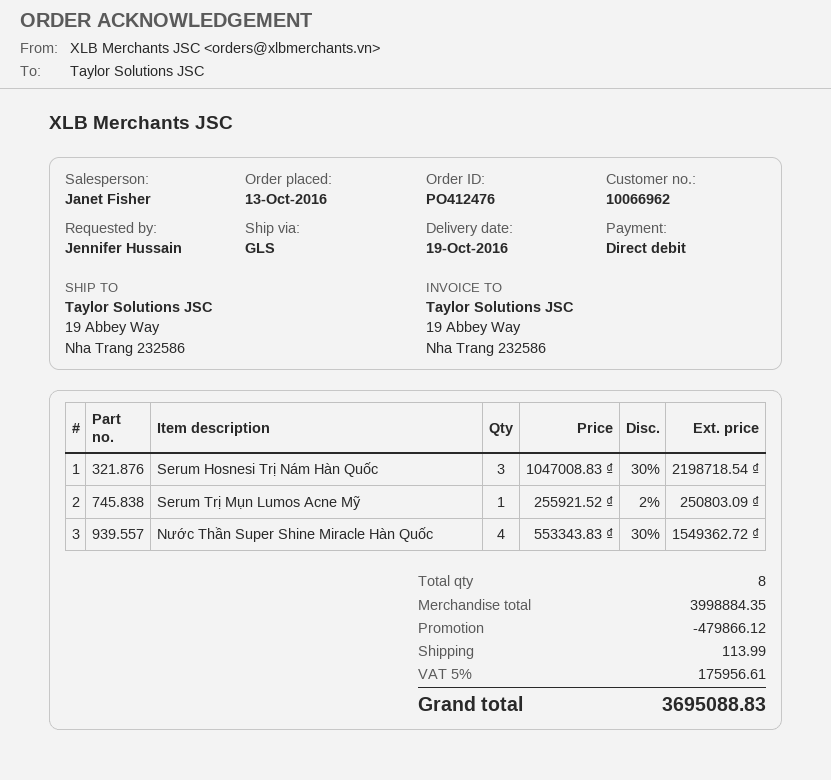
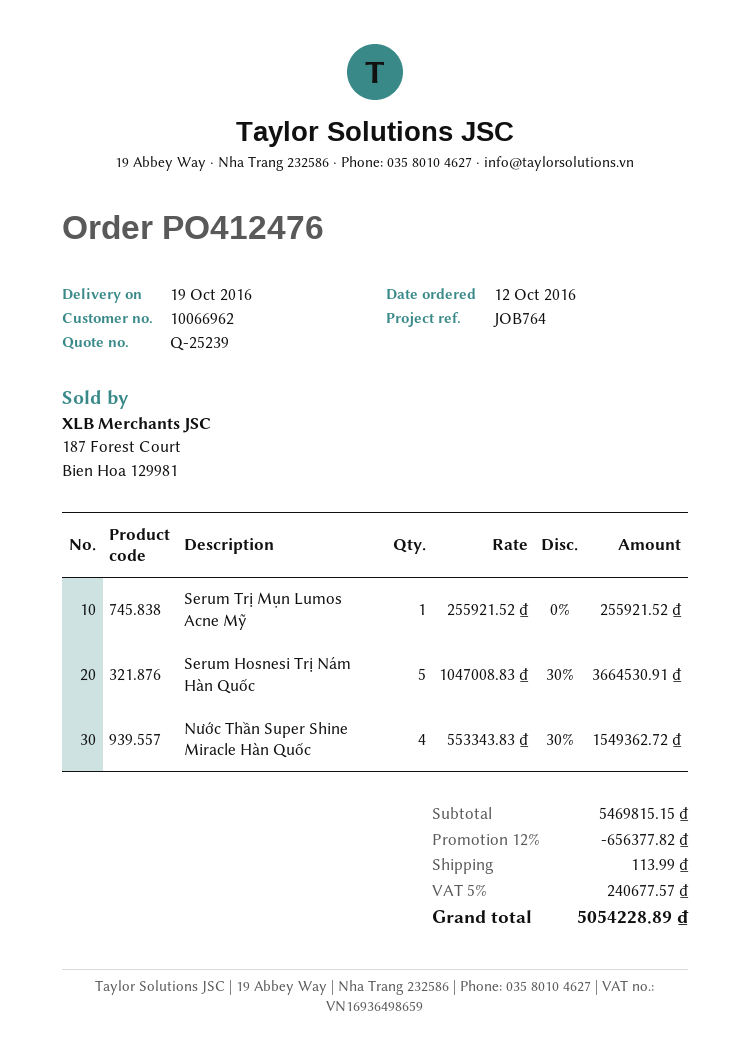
order date: 2016-10-13 -> 2016-10-12
Serum Hosnesi Trị Nám Hàn Quốc: 3 x 1047008.83 - 30% = 2198718.54 -> 5 x 1047008.83 - 30% = 3664530.91
Serum Trị Mụn Lumos Acne Mỹ: 1 x 255921.52 - 2% = 250803.09 -> 1 x 255921.52 = 255921.52
subtotal: 3998884.35 -> 5469815.15
discount: 479866.12 -> 656377.82
tax: 5% = 175956.61 -> 5% = 240677.57
total: 3695088.83 -> 5054228.89

